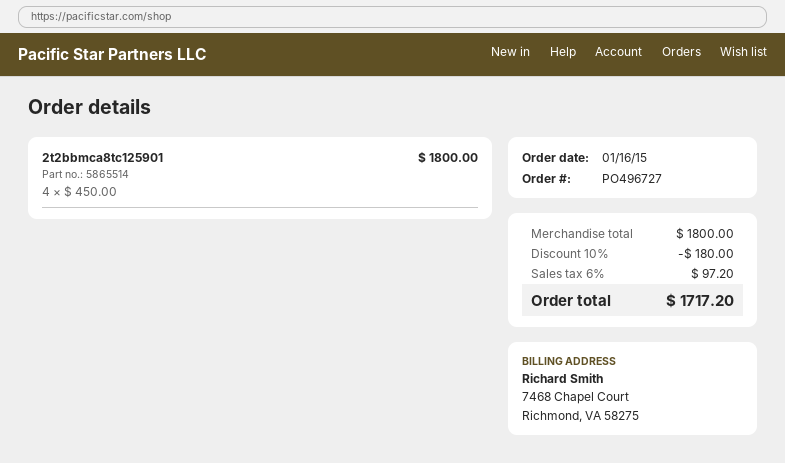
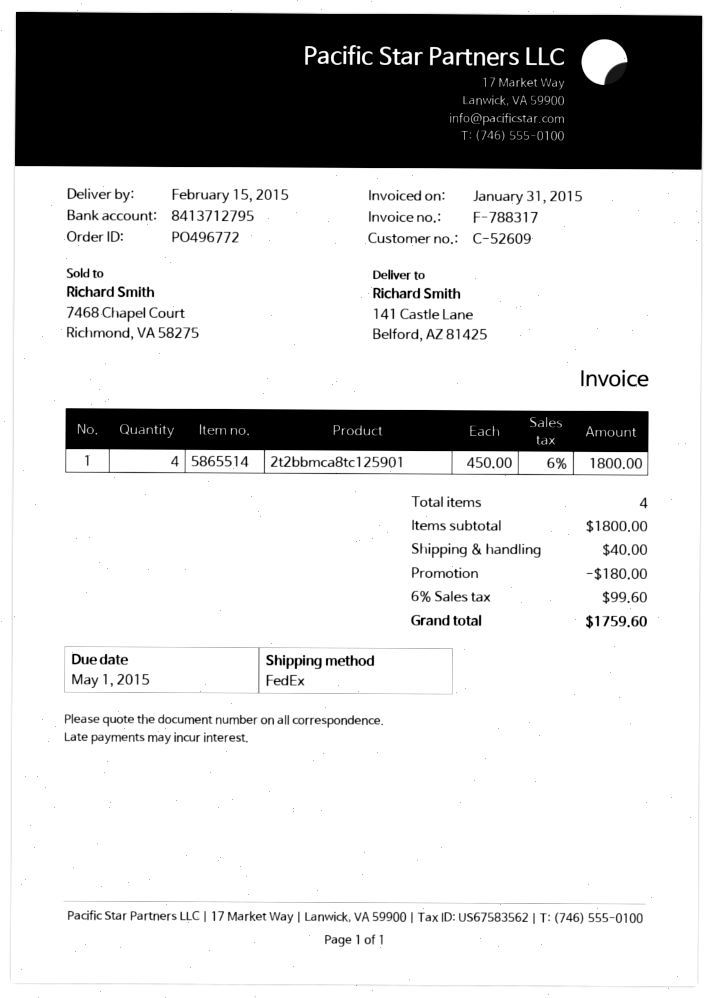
order number: PO496727 -> PO496772
shipping: none -> 40.00
tax: 6% = 97.20 -> 6% = 99.60
total: 1717.20 -> 1759.60

